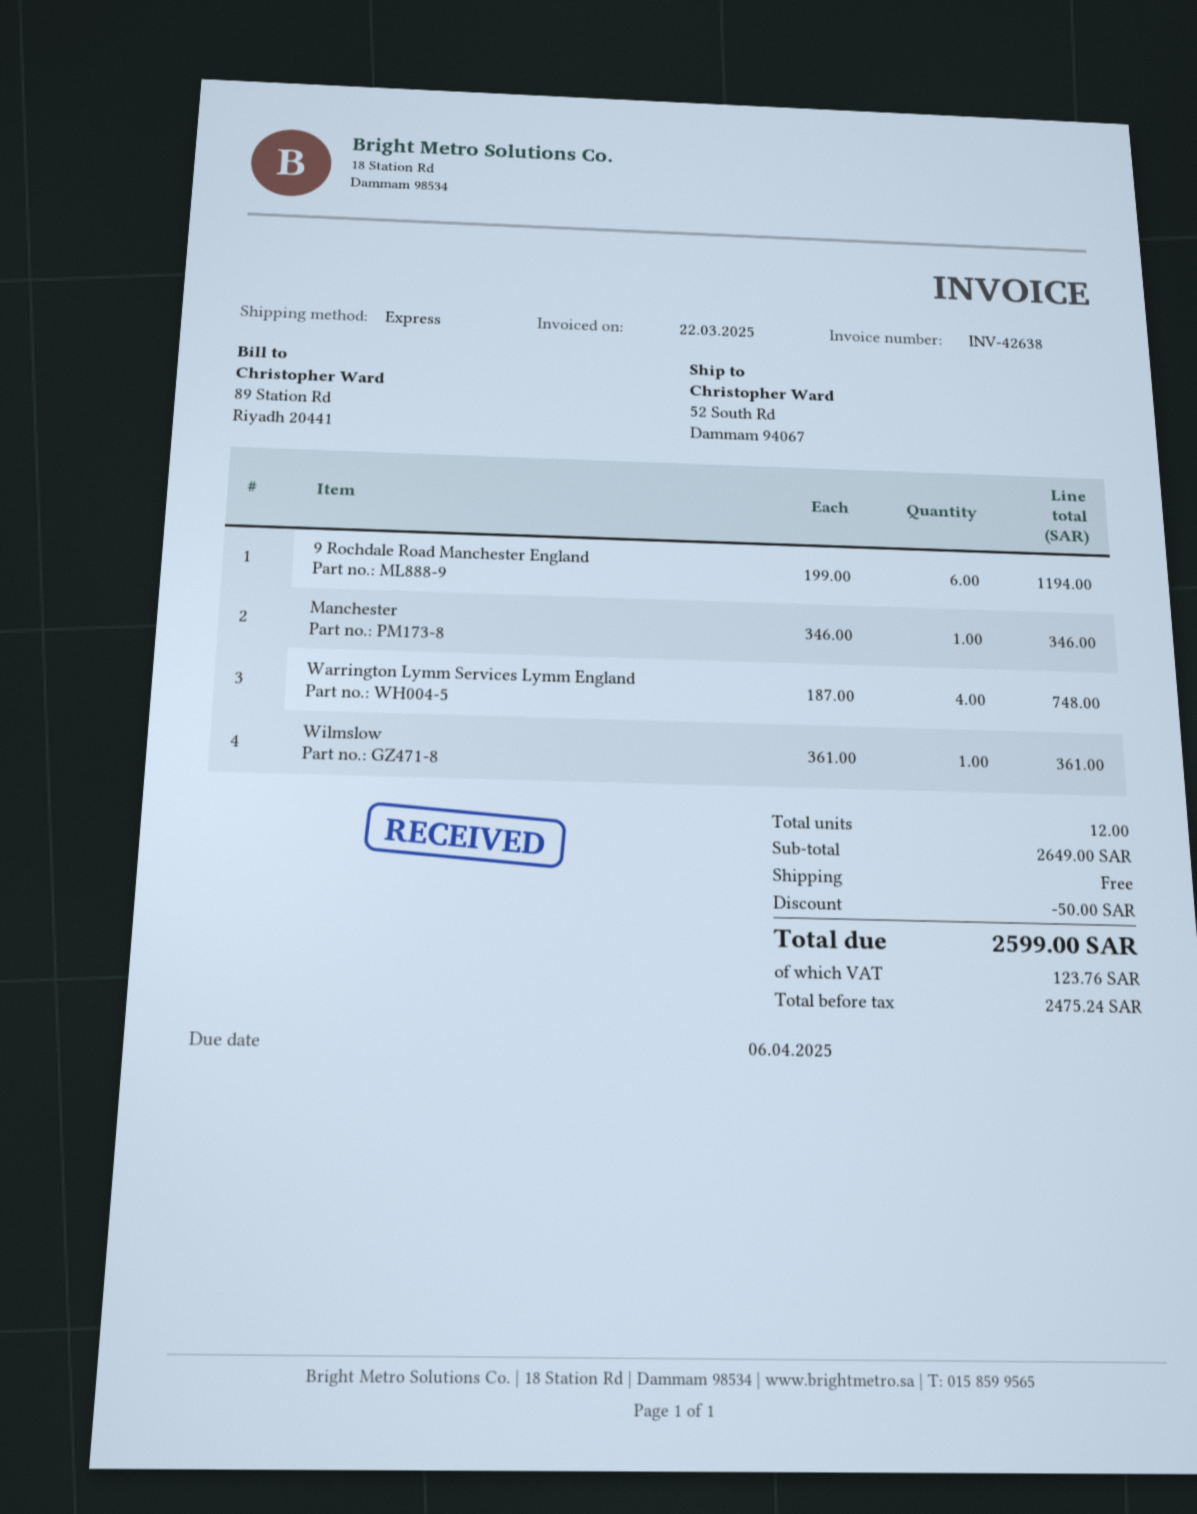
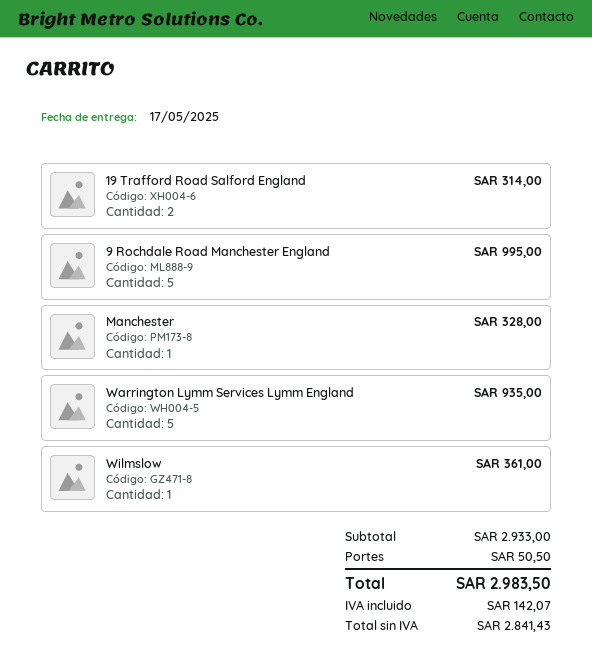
9 Rochdale Road Manchester England: 6 for 1194.00 -> 5 for 995.00
Manchester: 1 for 346.00 -> 1 for 328.00
Warrington Lymm Services Lymm England: 4 for 748.00 -> 5 for 935.00
19 Trafford Road Salford England: none -> 2 for 314.00
subtotal: 2649.00 -> 2933.00
discount: 50.00 -> none
shipping: 0.00 -> 50.50
net: 2475.24 -> 2841.43
tax: 123.76 -> 142.07
total: 2599.00 -> 2983.50

